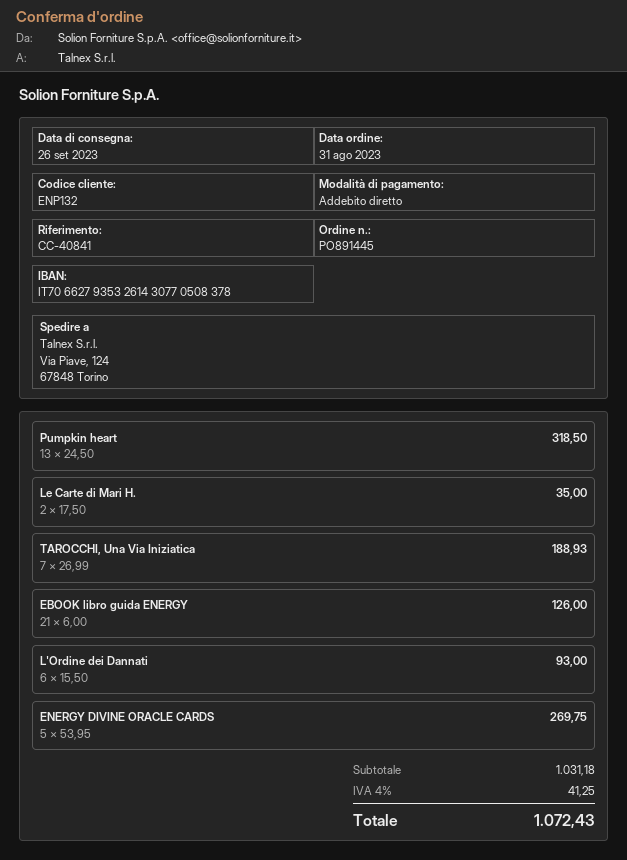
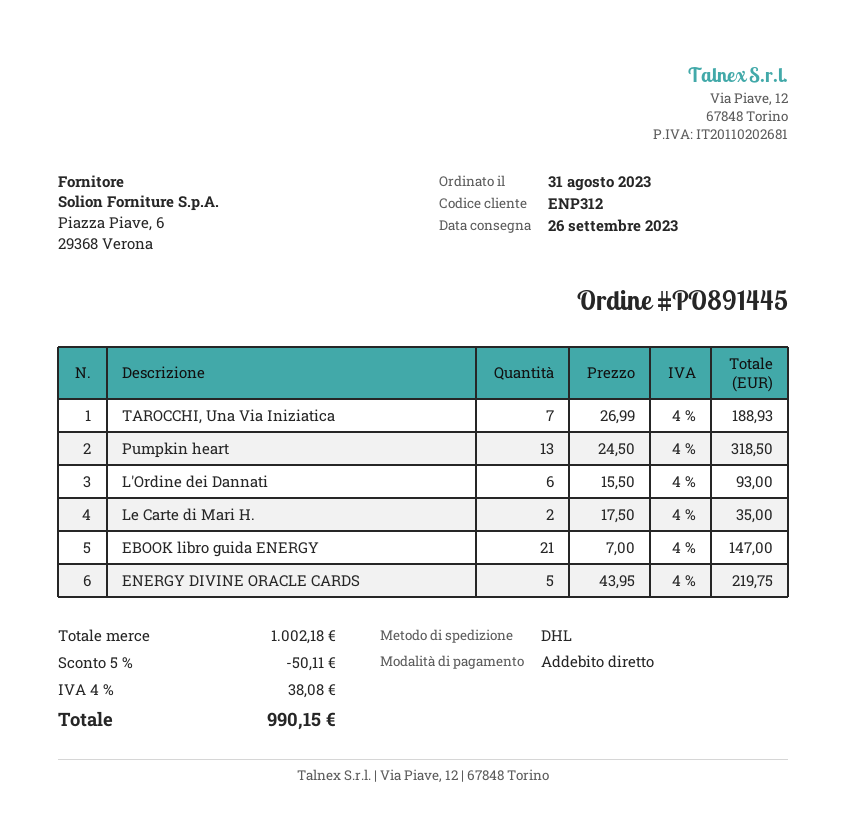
customer number: ENP132 -> ENP312
EBOOK libro guida ENERGY: 21 x 6.00 = 126.00 -> 21 x 7.00 = 147.00
ENERGY DIVINE ORACLE CARDS: 5 x 53.95 = 269.75 -> 5 x 43.95 = 219.75
subtotal: 1031.18 -> 1002.18
discount: none -> 5% = 50.11
tax: 4% = 41.25 -> 4% = 38.08
total: 1072.43 -> 990.15

